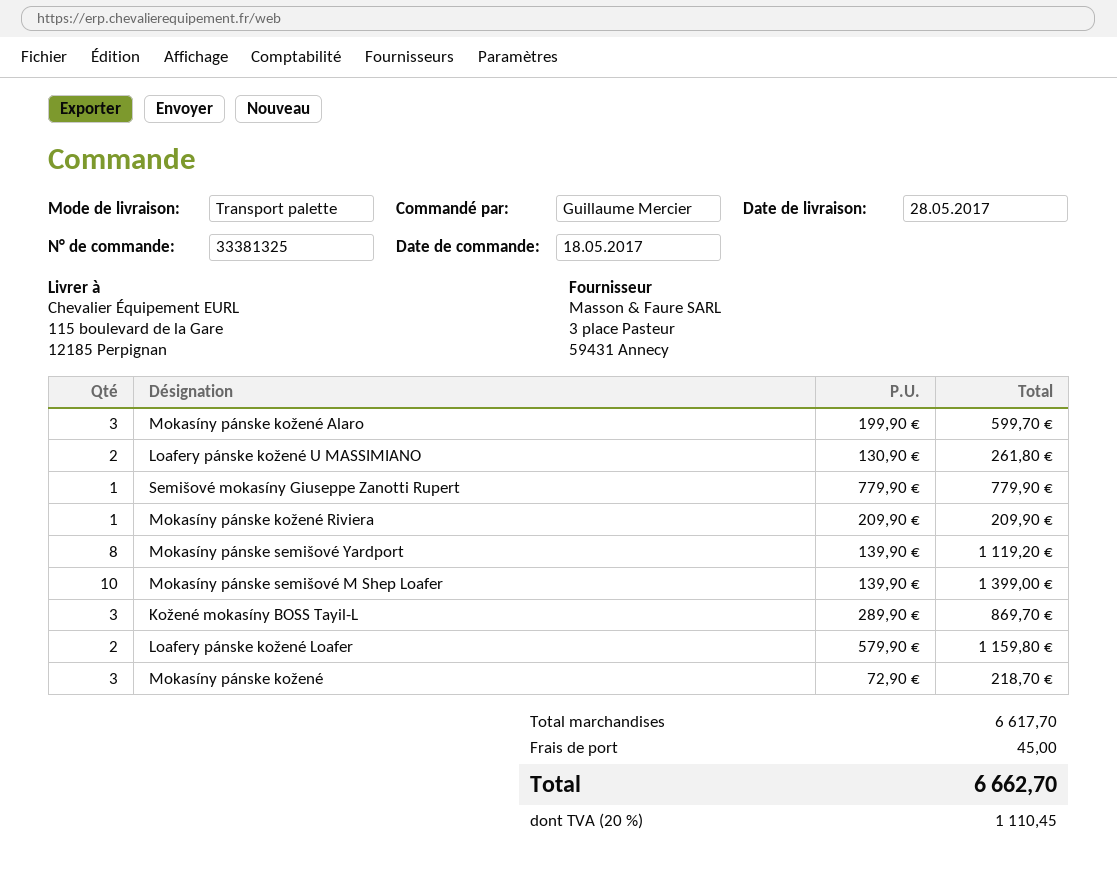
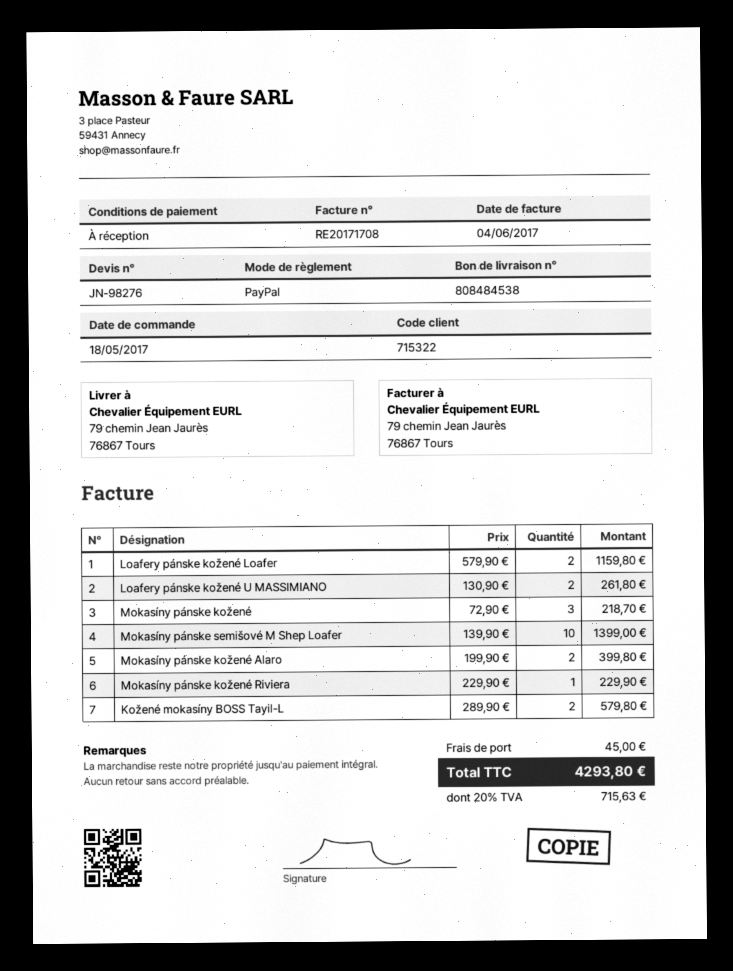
ship to: 115 boulevard de la Gare, 12185 Perpignan -> 79 chemin Jean Jaurès, 76867 Tours
Mokasíny pánske kožené Alaro: 3 x 199.90 = 599.70 -> 2 x 199.90 = 399.80
Semišové mokasíny Giuseppe Zanotti Rupert: 1 x 779.90 = 779.90 -> none
Mokasíny pánske kožené Riviera: 1 x 209.90 = 209.90 -> 1 x 229.90 = 229.90
Mokasíny pánske semišové Yardport: 8 x 139.90 = 1119.20 -> none
Kožené mokasíny BOSS Tayil-L: 3 x 289.90 = 869.70 -> 2 x 289.90 = 579.80
tax: 20% = 1110.45 -> 20% = 715.63
total: 6662.70 -> 4293.80

